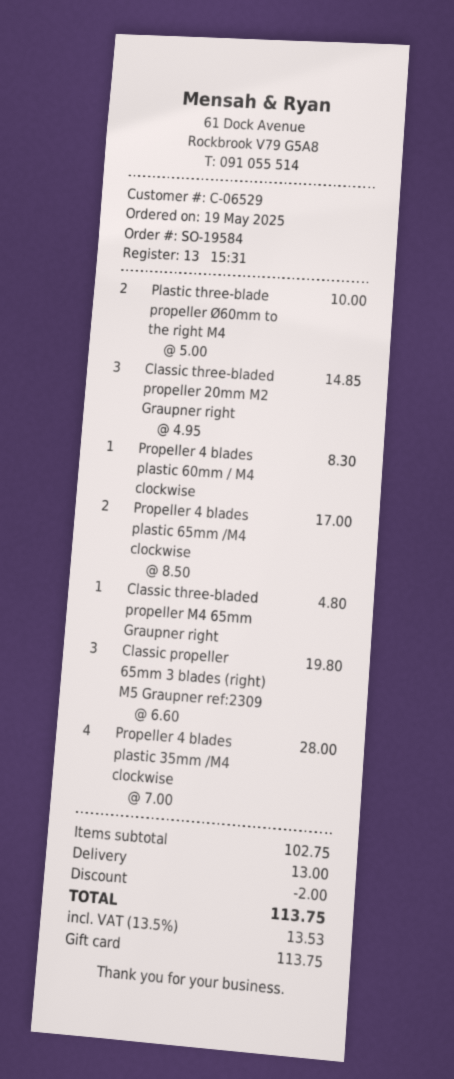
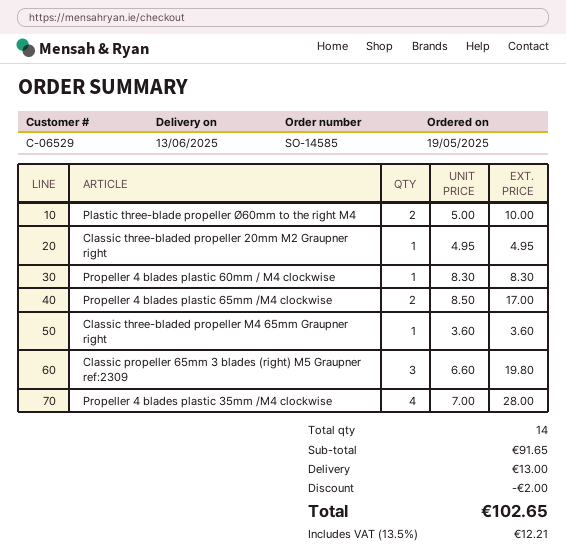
order number: SO-19584 -> SO-14585
Classic three-bladed propeller 20mm M2 Graupner right: 3 x 4.95 = 14.85 -> 1 x 4.95 = 4.95
Classic three-bladed propeller M4 65mm Graupner right: 1 x 4.80 = 4.80 -> 1 x 3.60 = 3.60
subtotal: 102.75 -> 91.65
tax: 13.5% = 13.53 -> 13.5% = 12.21
total: 113.75 -> 102.65

